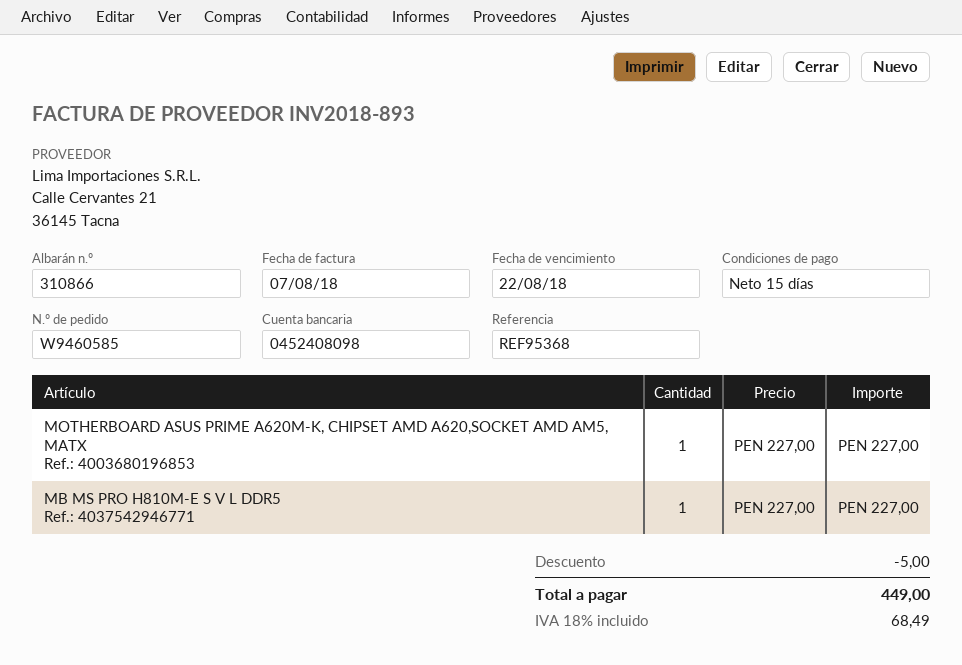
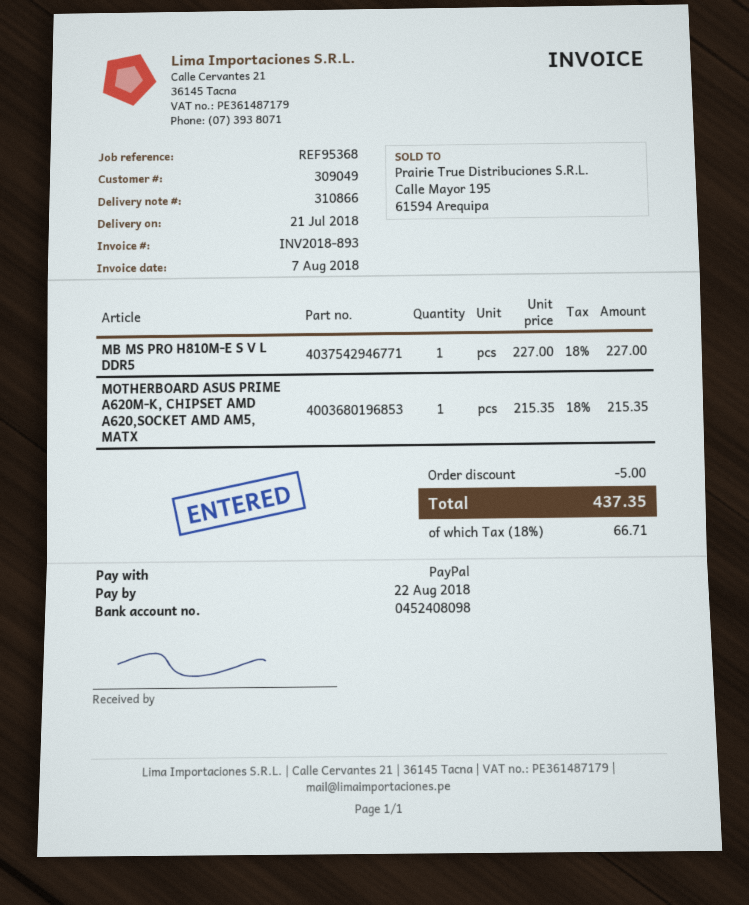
MOTHERBOARD ASUS PRIME A620M-K, CHIPSET AMD A620,SOCKET AMD AM5, MATX: 1 x 227.00 = 227.00 -> 1 x 215.35 = 215.35
tax: 18% = 68.49 -> 18% = 66.71
total: 449.00 -> 437.35

